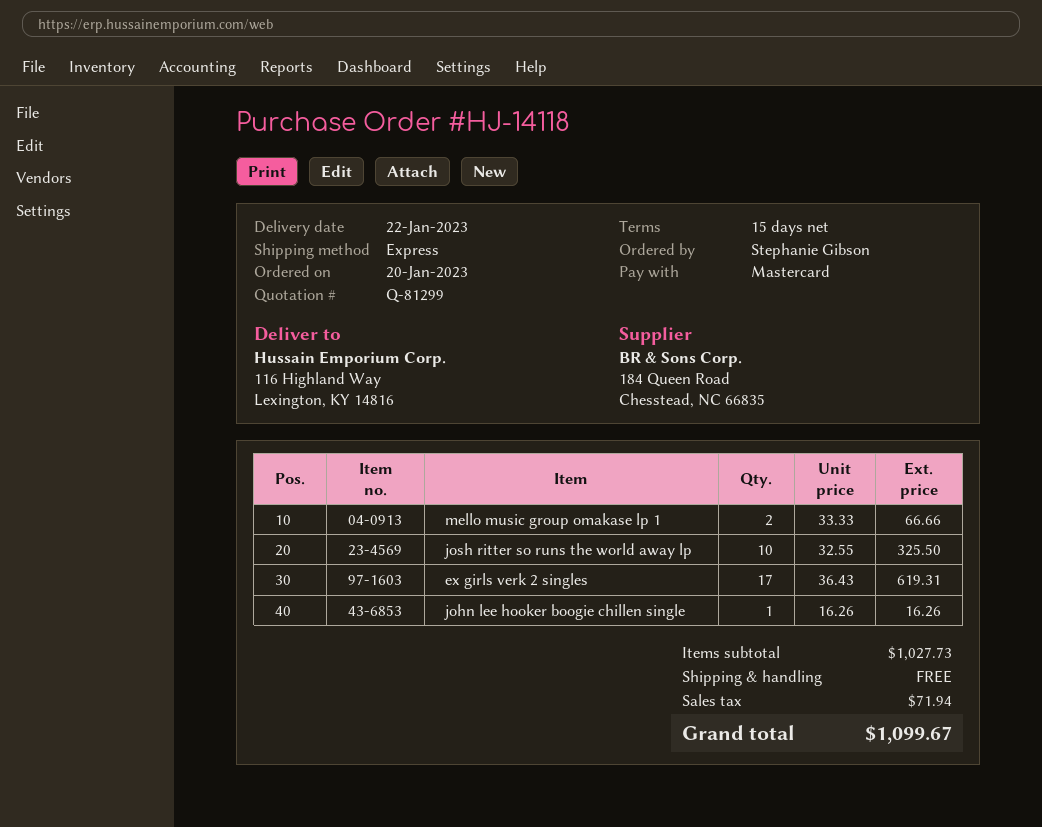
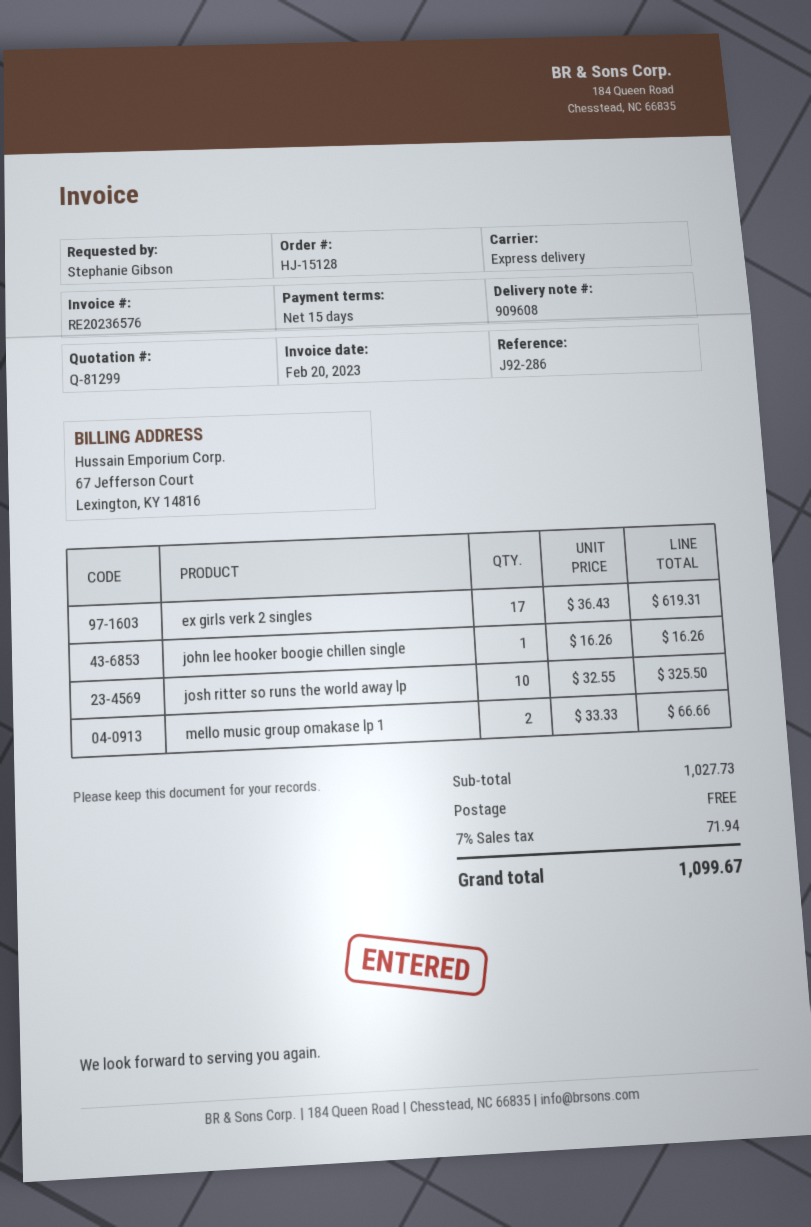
order number: HJ-14118 -> HJ-15128

